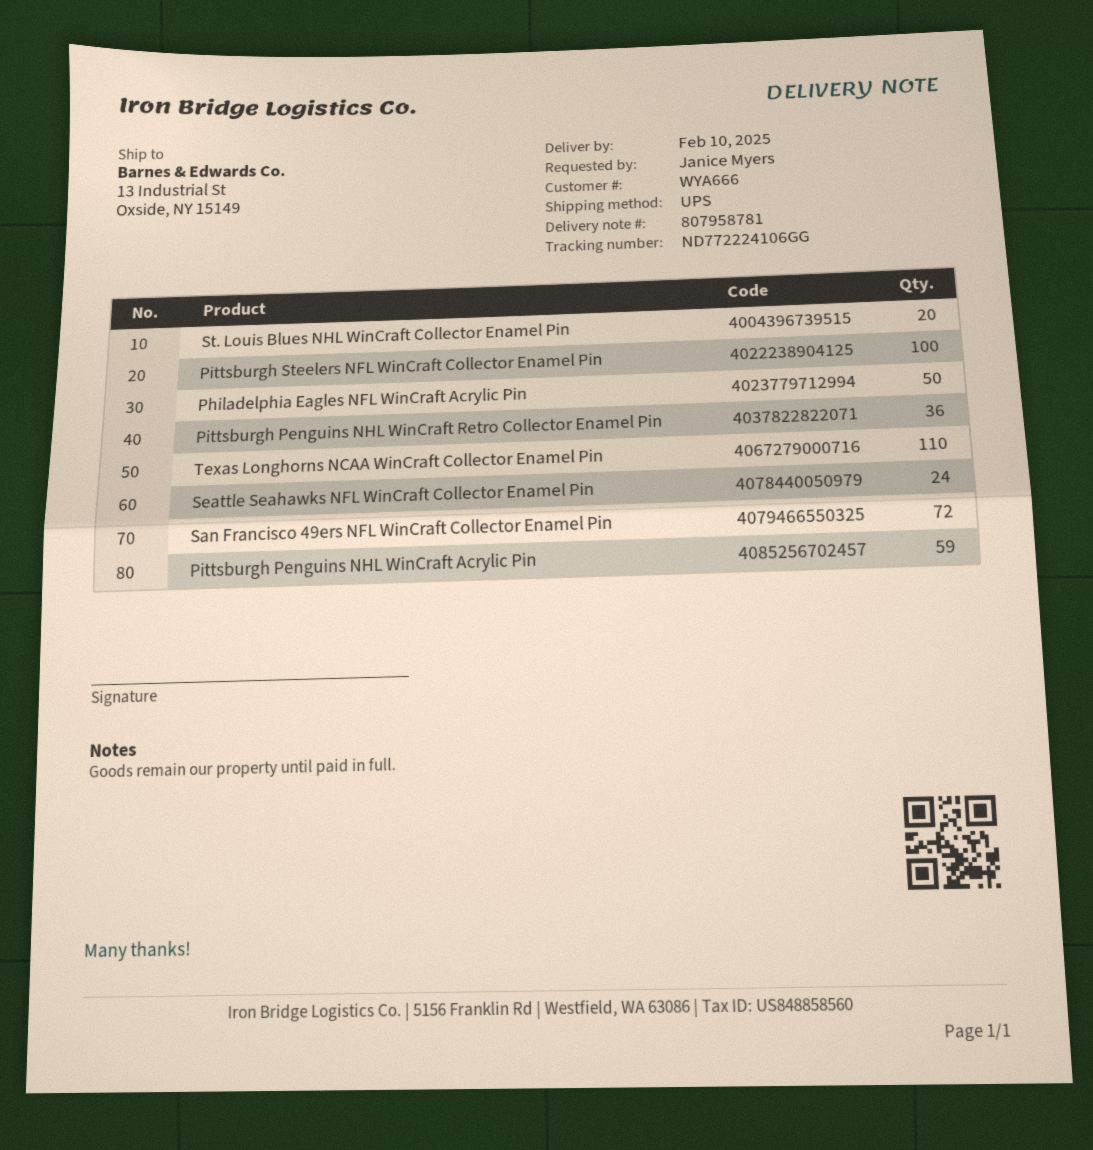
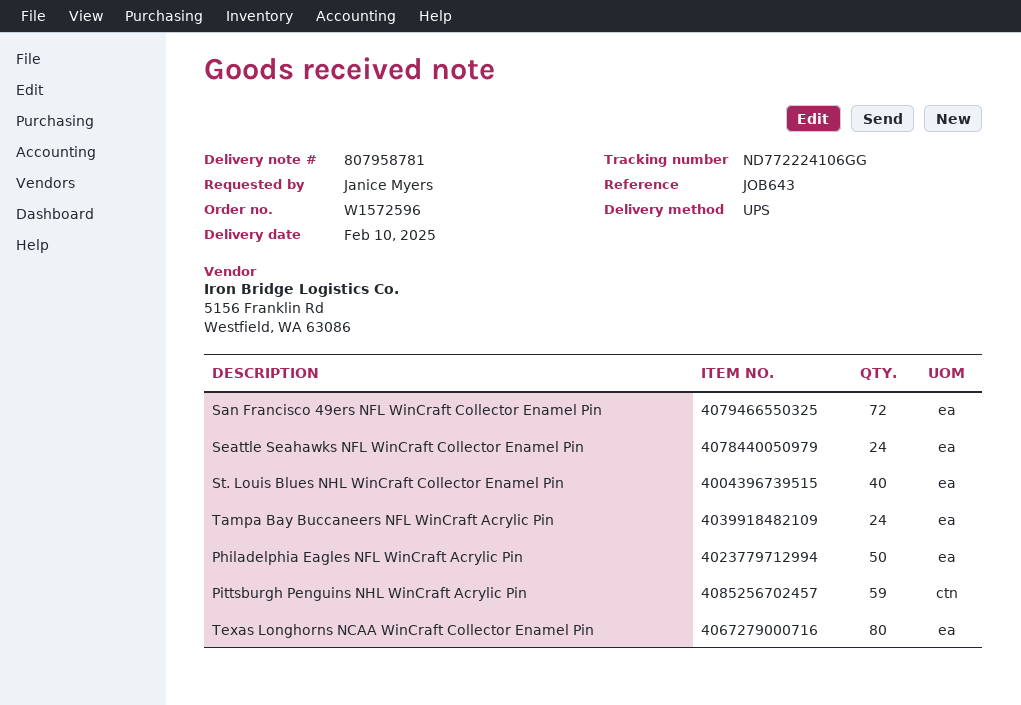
St. Louis Blues NHL WinCraft Collector Enamel Pin: 20 -> 40
Pittsburgh Steelers NFL WinCraft Collector Enamel Pin: 100 -> none
Pittsburgh Penguins NHL WinCraft Retro Collector Enamel Pin: 36 -> none
Texas Longhorns NCAA WinCraft Collector Enamel Pin: 110 -> 80
Tampa Bay Buccaneers NFL WinCraft Acrylic Pin: none -> 24

